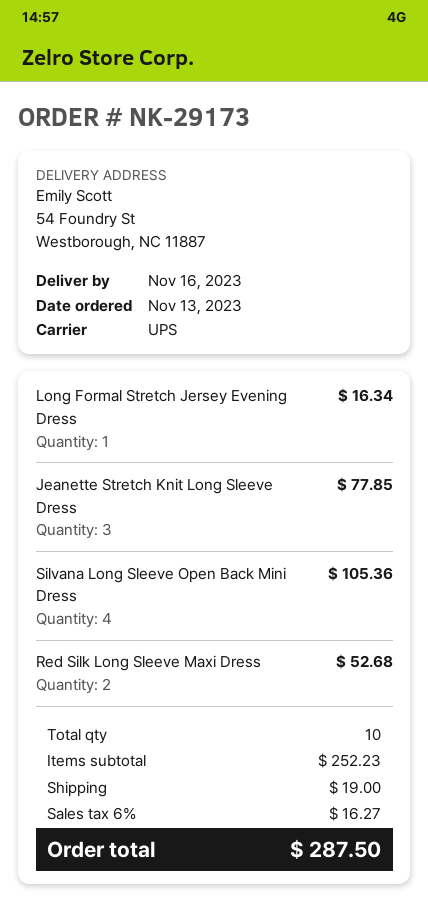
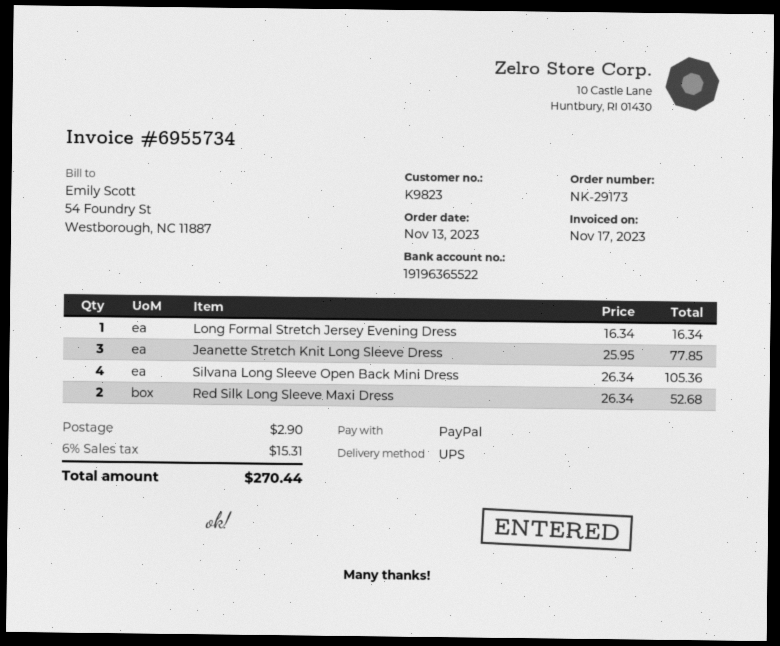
shipping: 19.00 -> 2.90
tax: 6% = 16.27 -> 6% = 15.31
total: 287.50 -> 270.44

